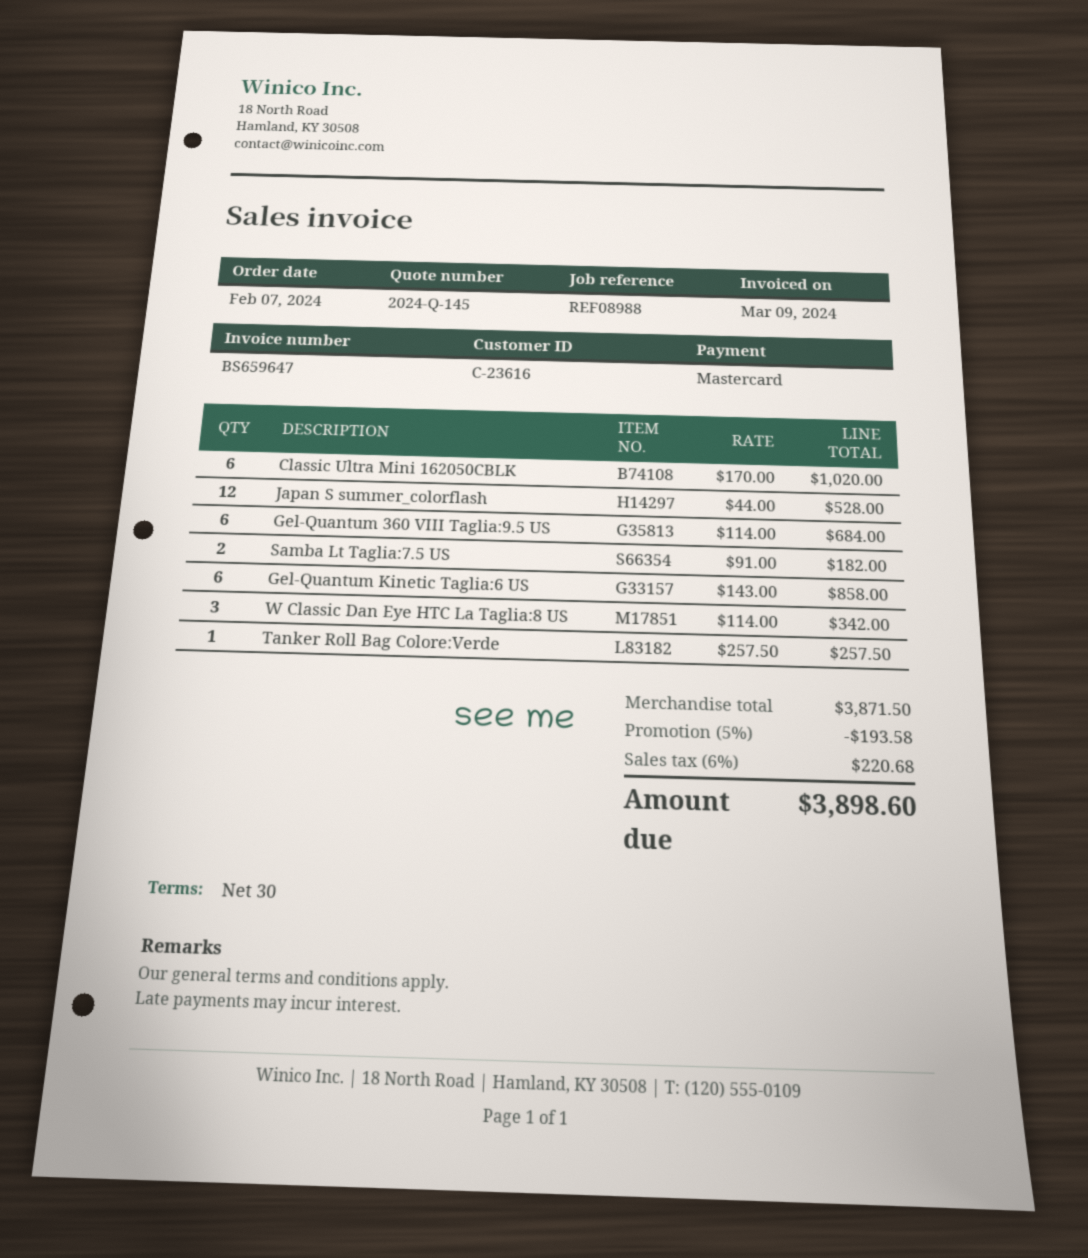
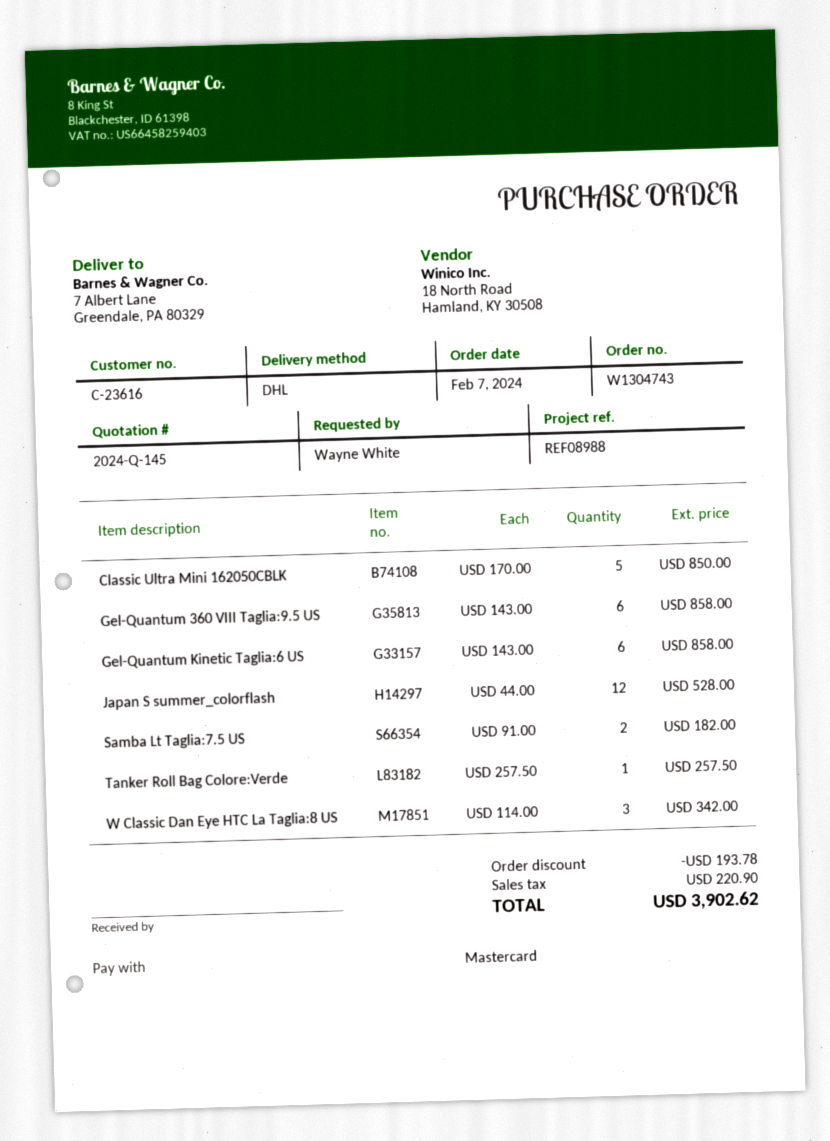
Classic Ultra Mini 162050CBLK: 6 x 170.00 = 1020.00 -> 5 x 170.00 = 850.00
Gel-Quantum 360 VIII Taglia:9.5 US: 6 x 114.00 = 684.00 -> 6 x 143.00 = 858.00
discount: 193.58 -> 193.78
tax: 220.68 -> 220.90
total: 3898.60 -> 3902.62

